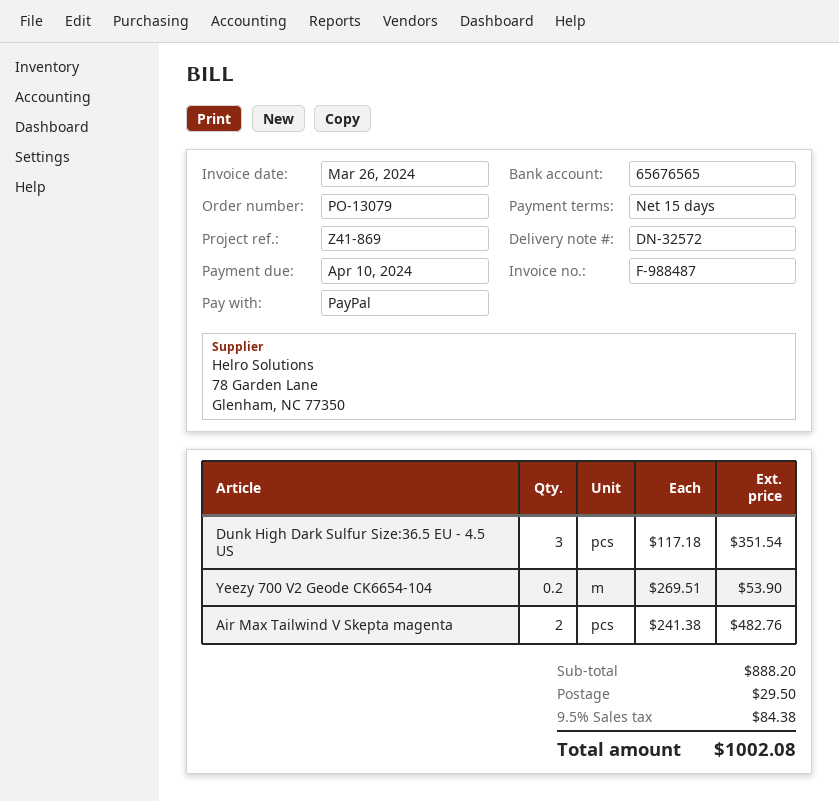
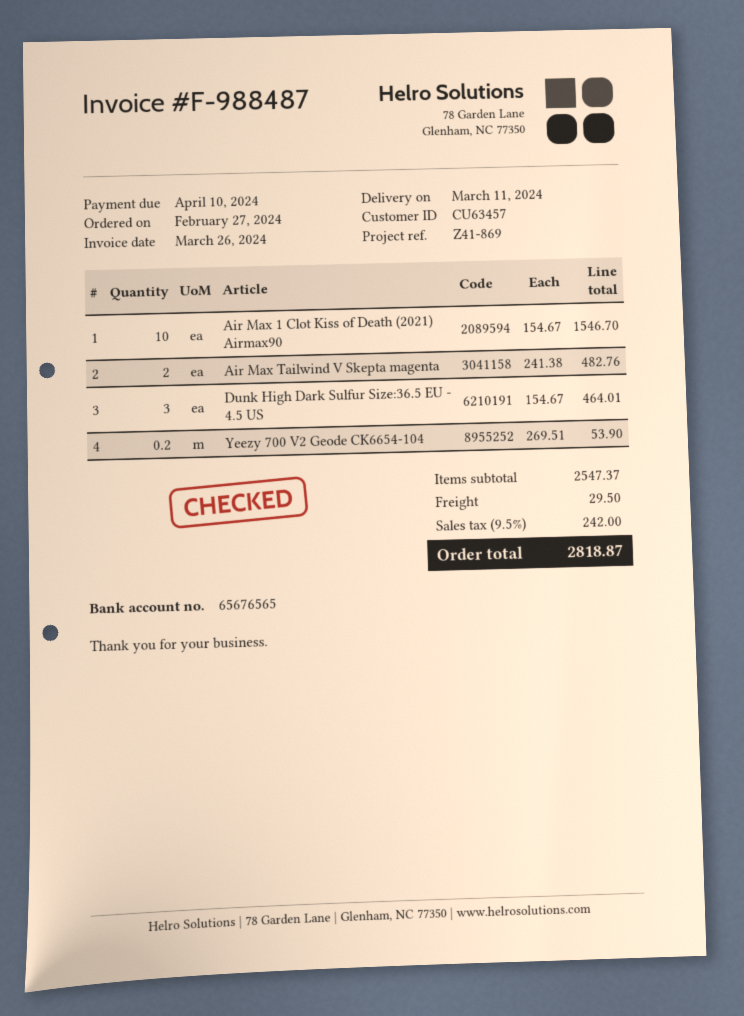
Dunk High Dark Sulfur Size:36.5 EU - 4.5 US: 3 x 117.18 = 351.54 -> 3 x 154.67 = 464.01
Air Max 1 Clot Kiss of Death (2021) Airmax90: none -> 10 x 154.67 = 1546.70
subtotal: 888.20 -> 2547.37
tax: 9.5% = 84.38 -> 9.5% = 242.00
total: 1002.08 -> 2818.87

